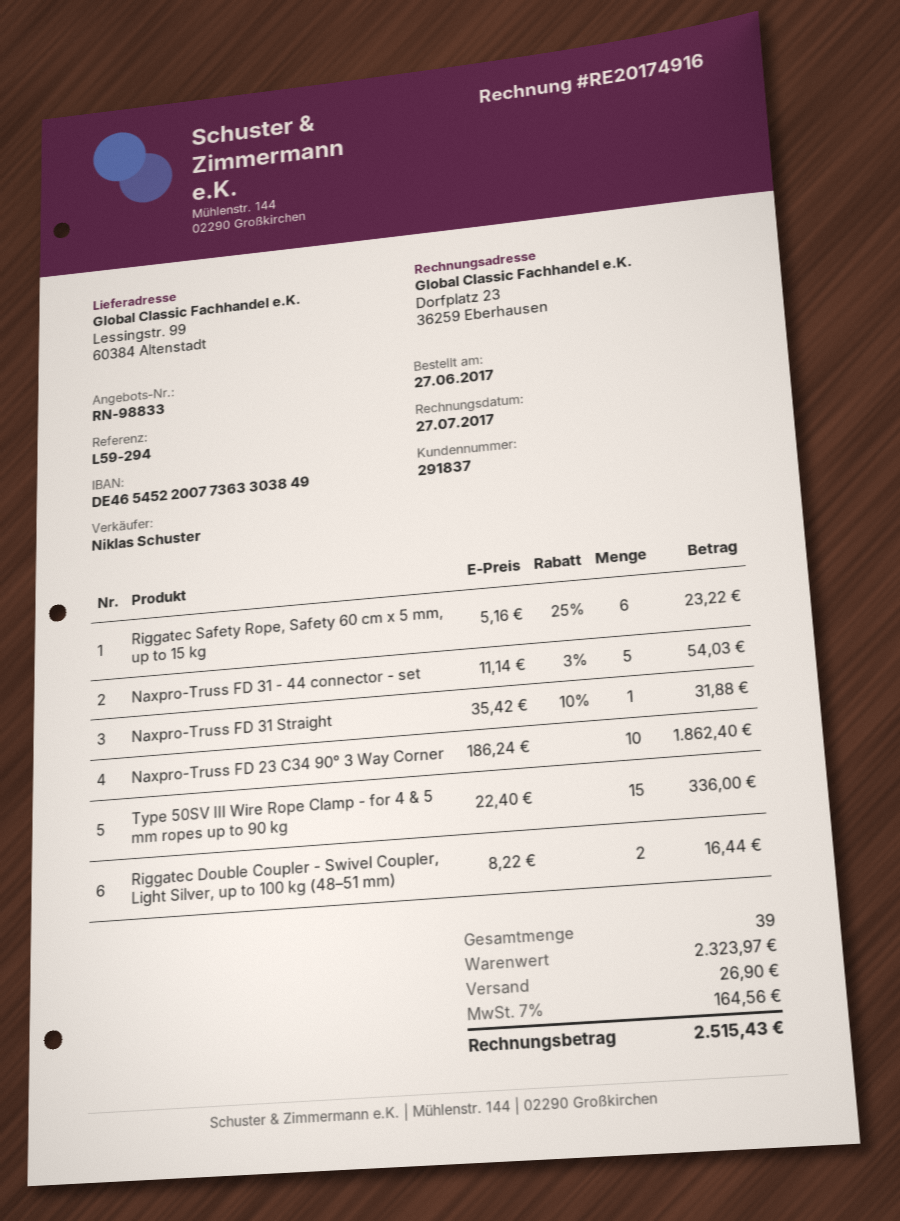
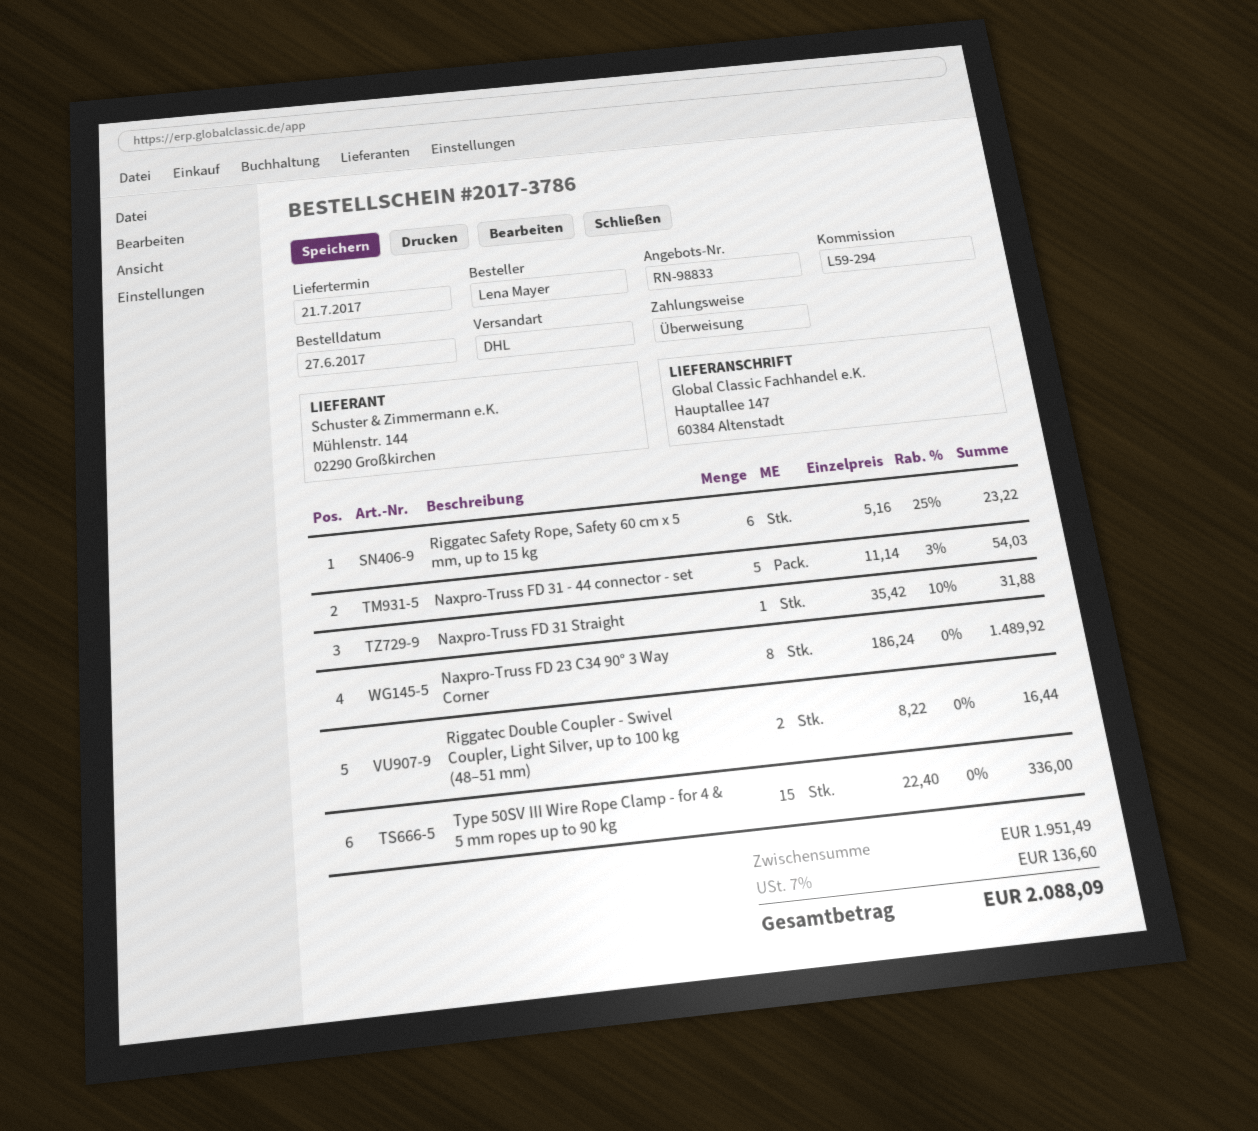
ship to: Lessingstr. 99, 60384 Altenstadt -> Hauptallee 147, 60384 Altenstadt
Naxpro-Truss FD 23 C34 90° 3 Way Corner: 10 x 186.24 = 1862.40 -> 8 x 186.24 = 1489.92
subtotal: 2323.97 -> 1951.49
shipping: 26.90 -> none
tax: 7% = 164.56 -> 7% = 136.60
total: 2515.43 -> 2088.09

